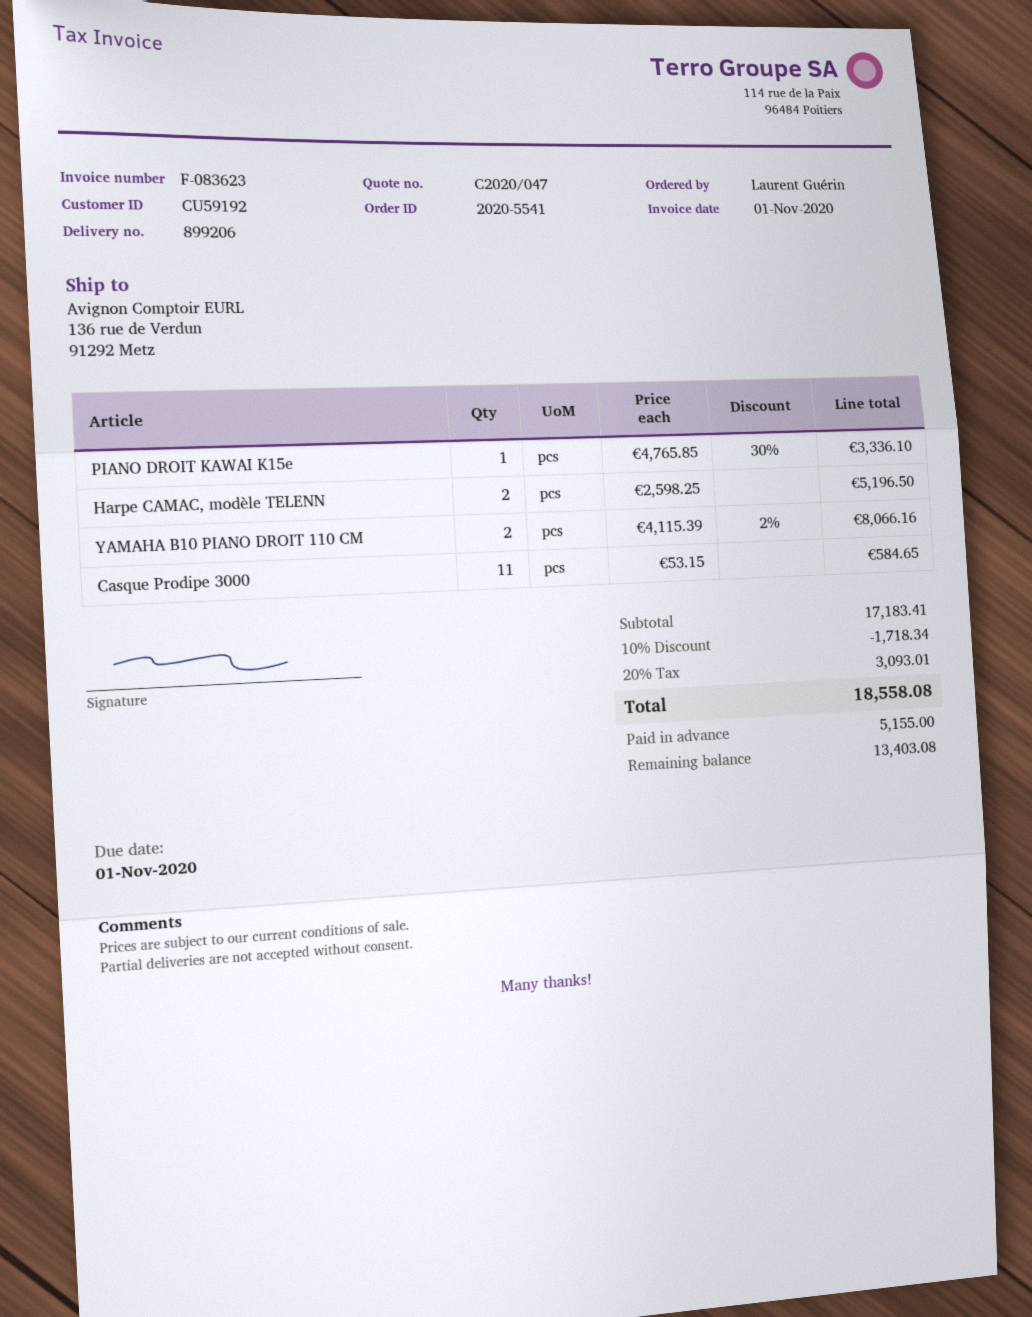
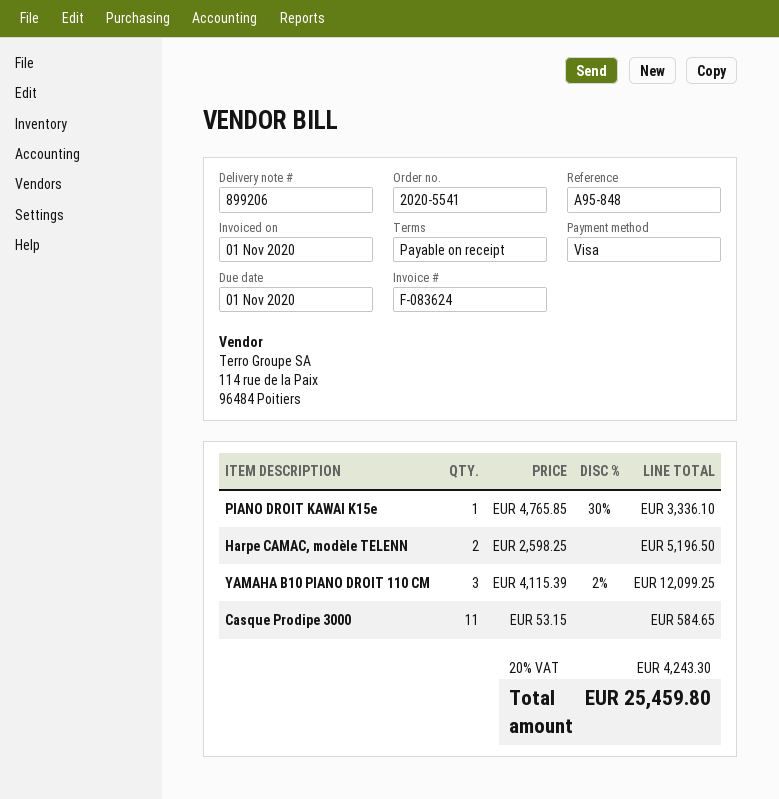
invoice number: F-083623 -> F-083624
YAMAHA B10 PIANO DROIT 110 CM: 2 x 4115.39 - 2% = 8066.16 -> 3 x 4115.39 - 2% = 12099.25
discount: 10% = 1718.34 -> none
tax: 20% = 3093.01 -> 20% = 4243.30
total: 18558.08 -> 25459.80

